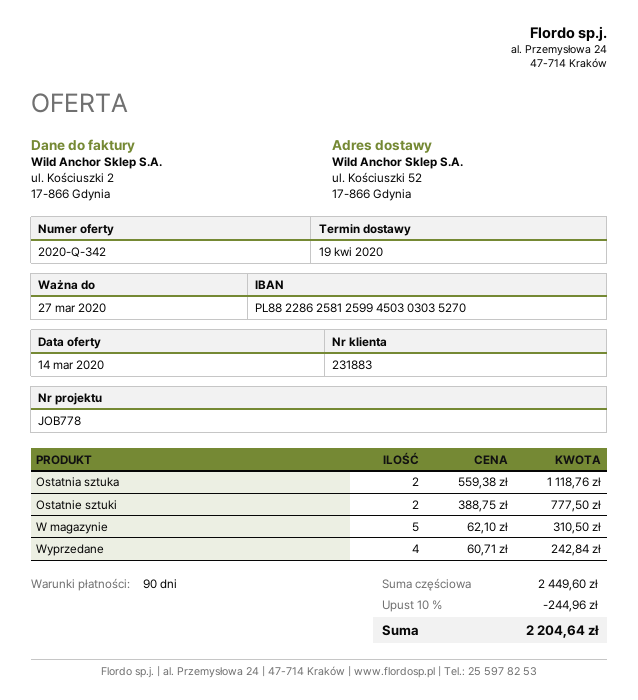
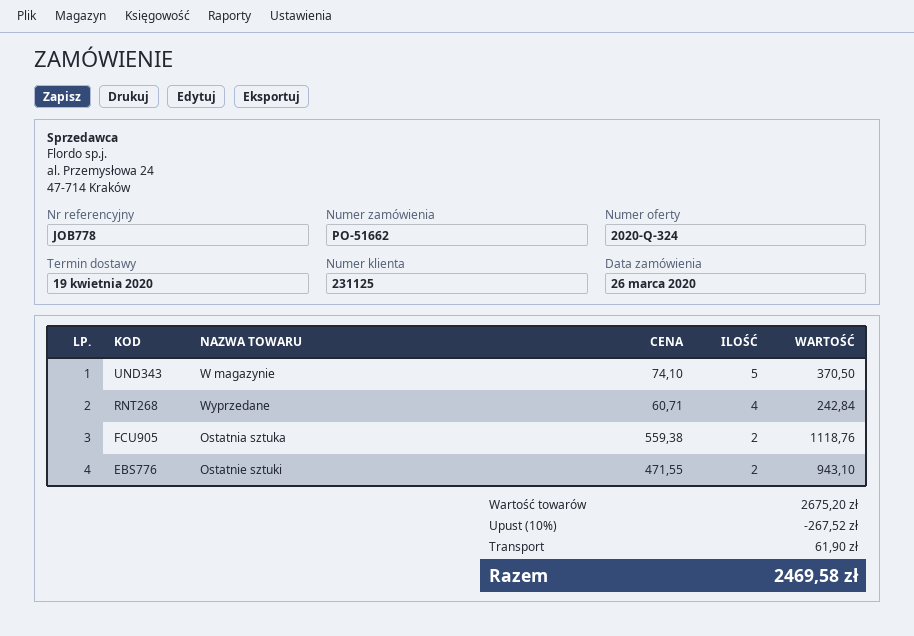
quote number: 2020-Q-342 -> 2020-Q-324
customer number: 231883 -> 231125
Ostatnie sztuki: 2 x 388.75 = 777.50 -> 2 x 471.55 = 943.10
W magazynie: 5 x 62.10 = 310.50 -> 5 x 74.10 = 370.50
subtotal: 2449.60 -> 2675.20
discount: 10% = 244.96 -> 10% = 267.52
shipping: none -> 61.90
total: 2204.64 -> 2469.58

